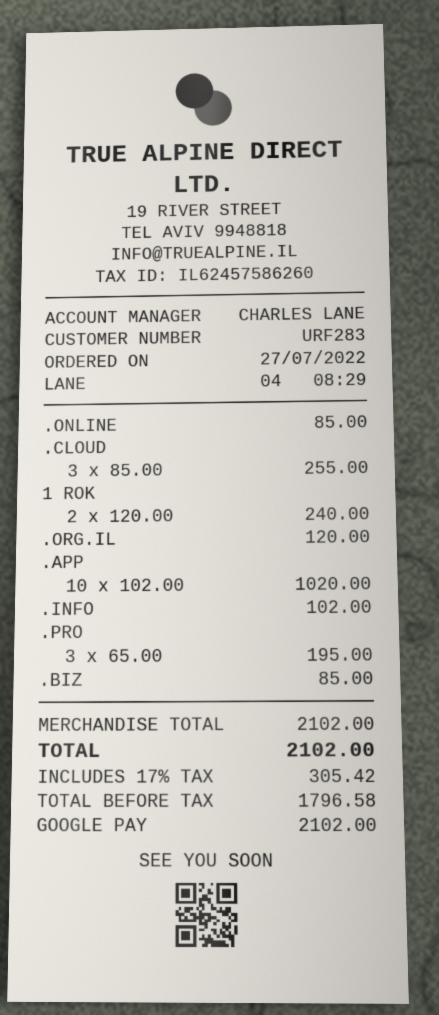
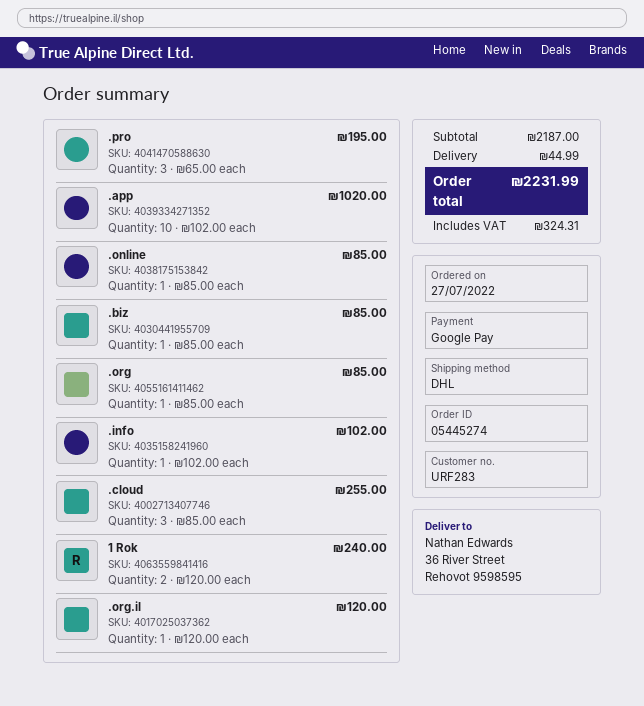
.org: none -> 1 x 85.00 = 85.00
subtotal: 2102.00 -> 2187.00
shipping: none -> 44.99
tax: 305.42 -> 324.31
total: 2102.00 -> 2231.99

